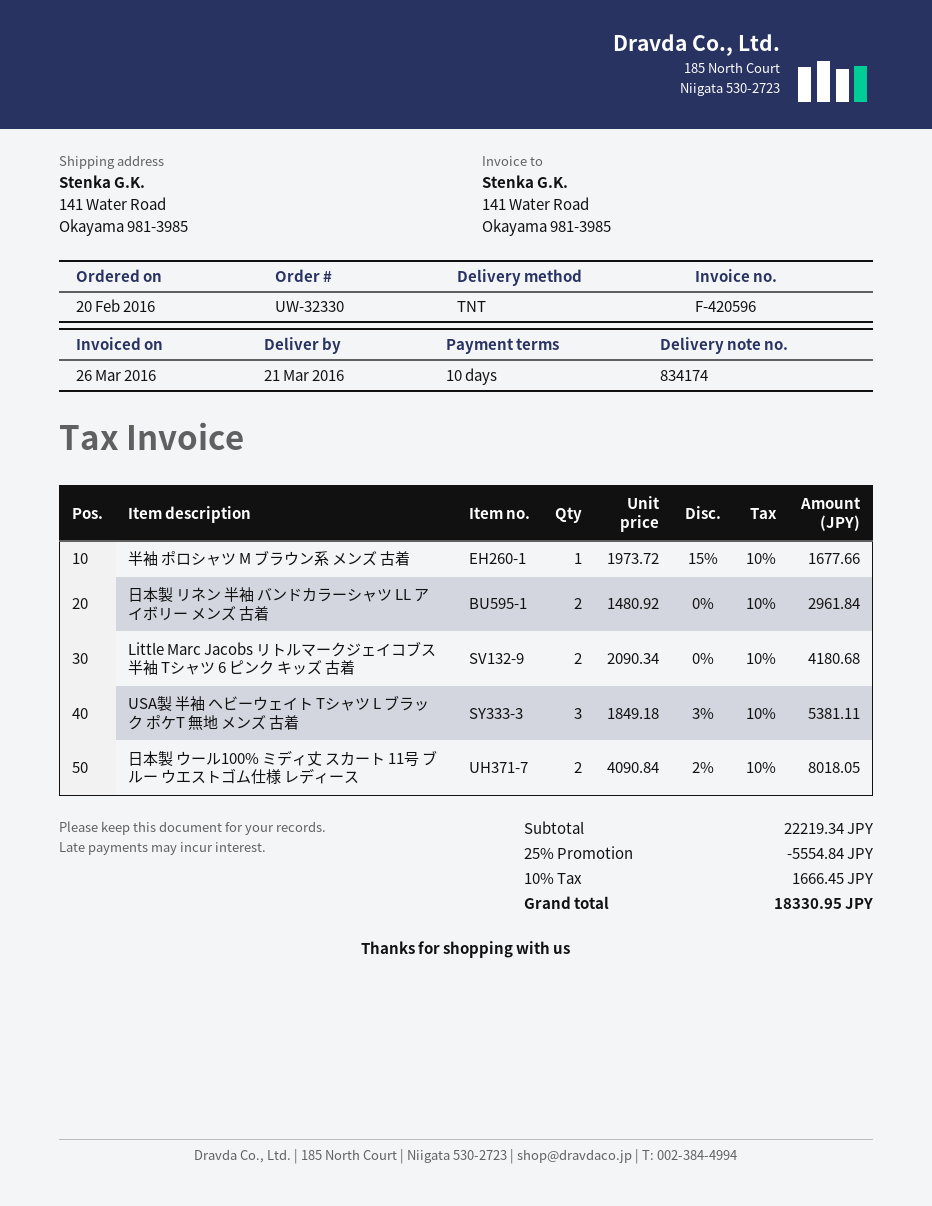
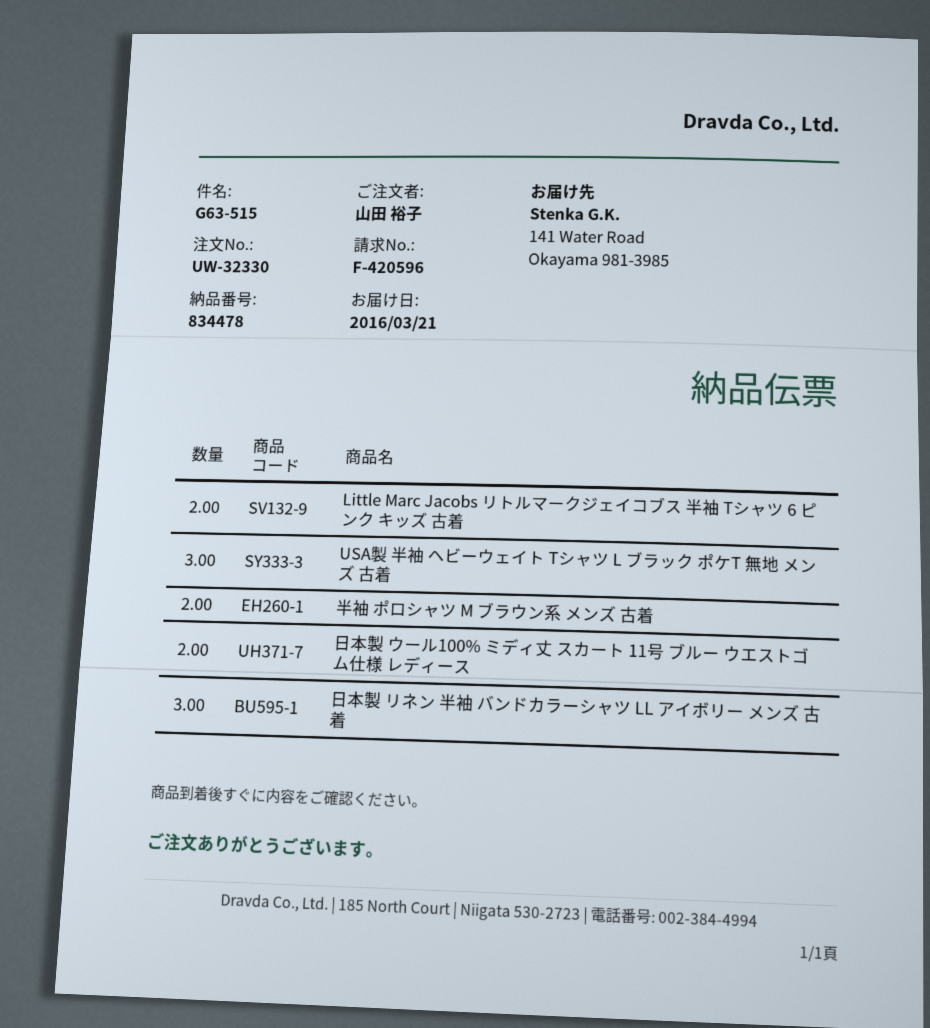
delivery note number: 834174 -> 834478
半袖 ポロシャツ M ブラウン系 メンズ 古着: 1 -> 2
日本製 リネン 半袖 バンドカラーシャツ LL アイボリー メンズ 古着: 2 -> 3

